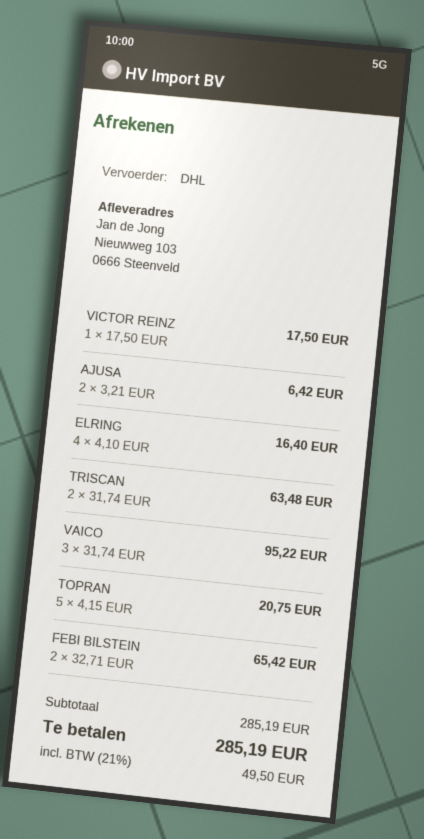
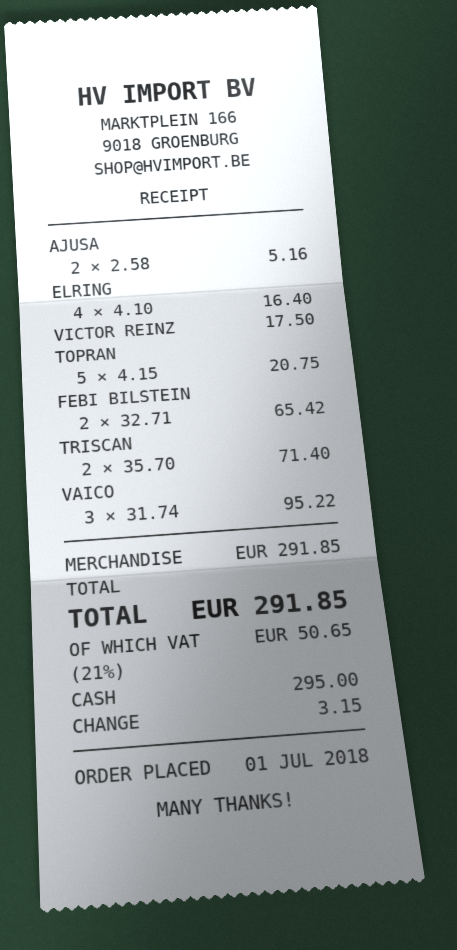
AJUSA: 2 x 3.21 = 6.42 -> 2 x 2.58 = 5.16
TRISCAN: 2 x 31.74 = 63.48 -> 2 x 35.70 = 71.40
subtotal: 285.19 -> 291.85
tax: 21% = 49.50 -> 21% = 50.65
total: 285.19 -> 291.85

